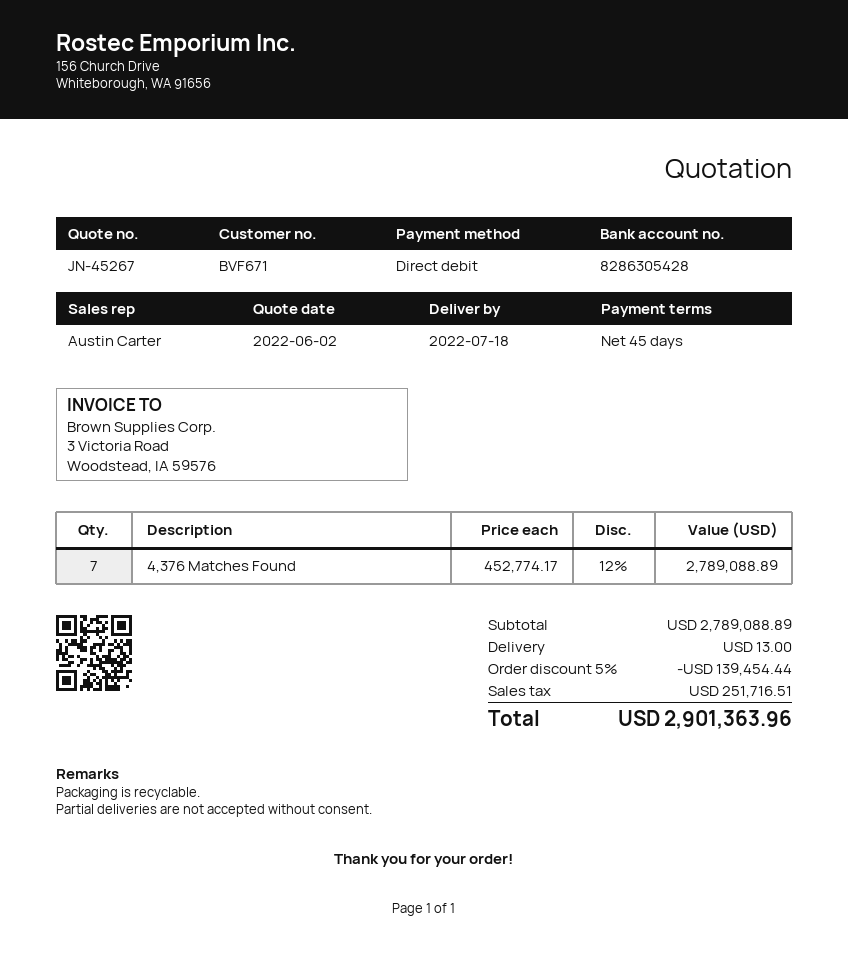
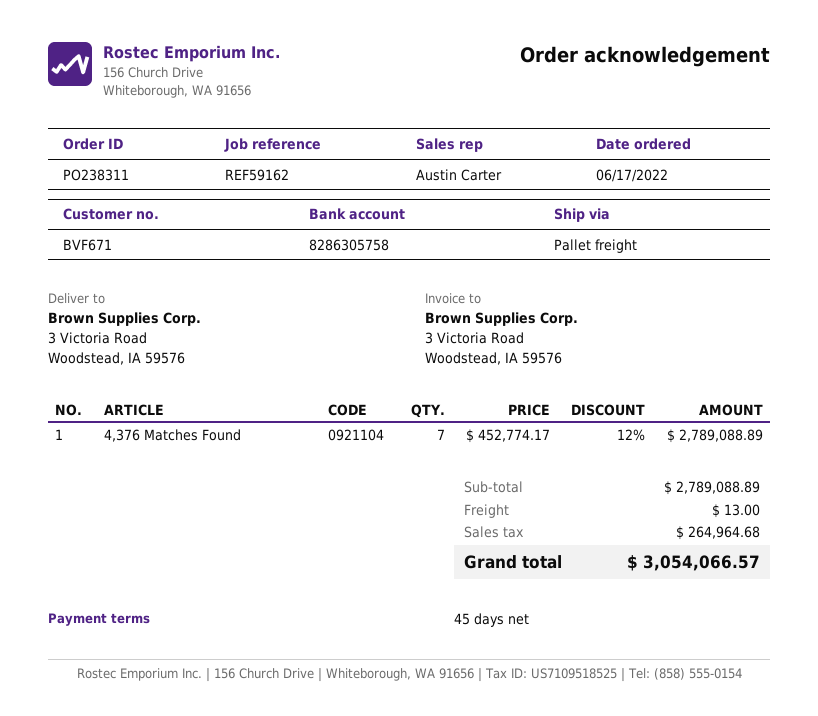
bank account: 8286305428 -> 8286305758
discount: 5% = 139454.44 -> none
tax: 251716.51 -> 264964.68
total: 2901363.96 -> 3054066.57

